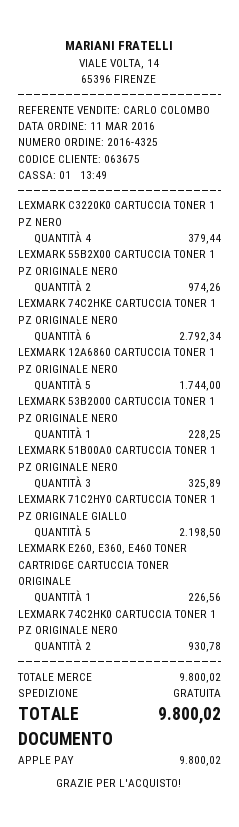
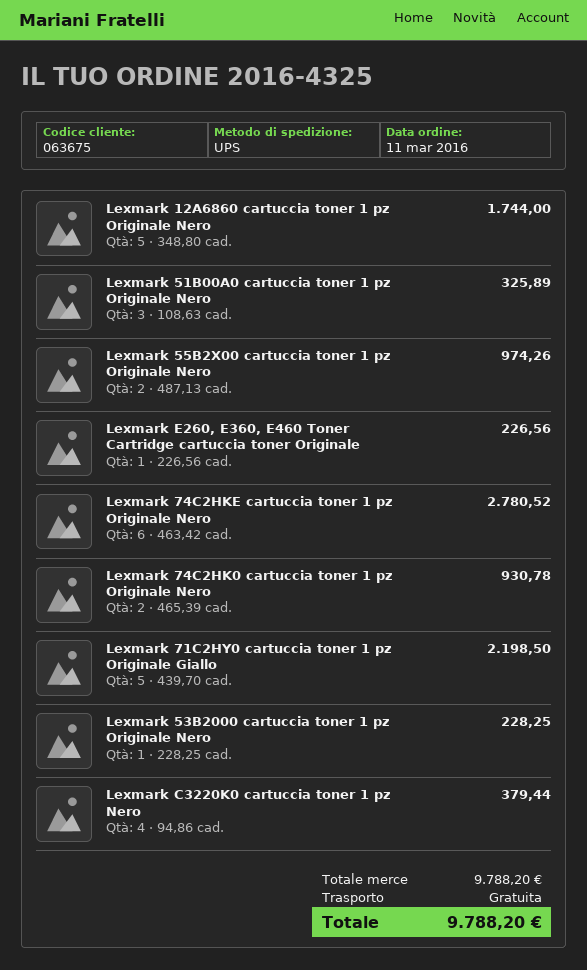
LEXMARK 74C2HKE CARTUCCIA TONER 1 PZ ORIGINALE NERO: 6 for 2792.34 -> 6 for 2780.52
subtotal: 9800.02 -> 9788.20
total: 9800.02 -> 9788.20

